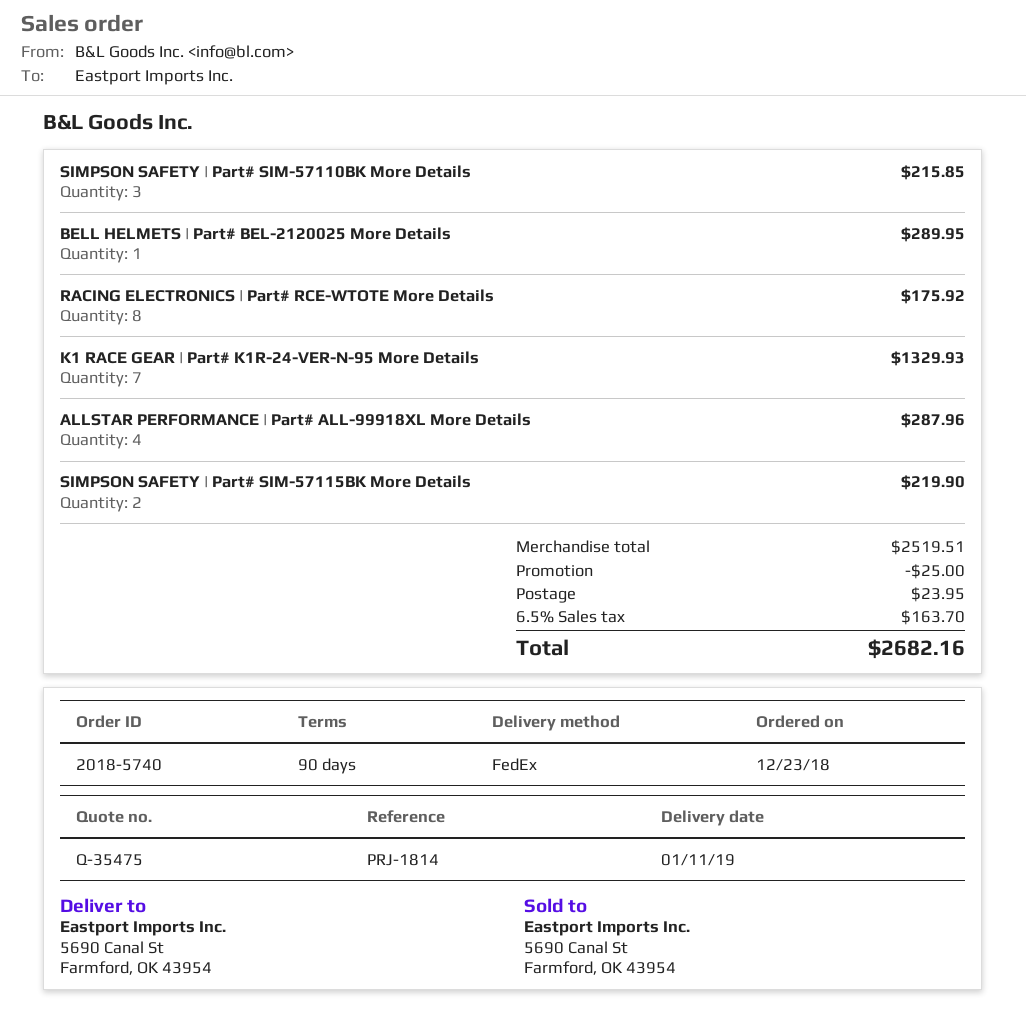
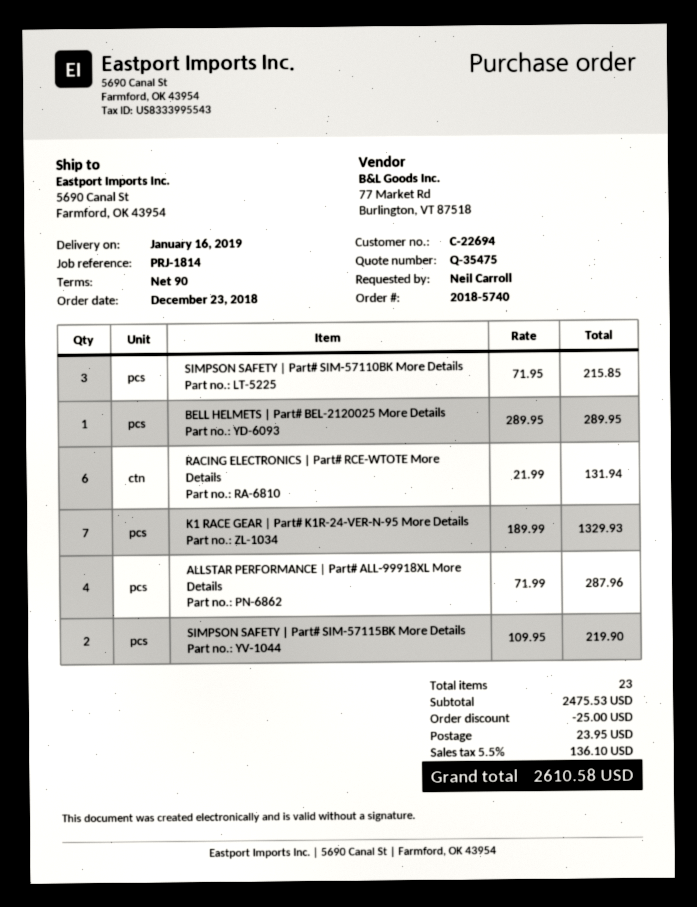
delivery date: 2019-01-11 -> 2019-01-16
RACING ELECTRONICS | Part# RCE-WTOTE More Details: 8 for 175.92 -> 6 for 131.94
subtotal: 2519.51 -> 2475.53
tax: 6.5% = 163.70 -> 5.5% = 136.10
total: 2682.16 -> 2610.58

